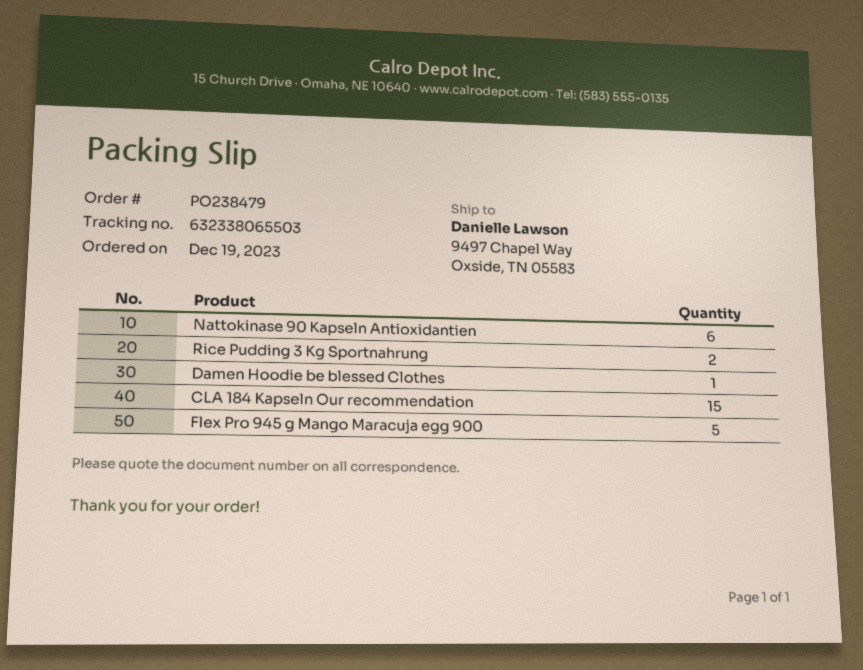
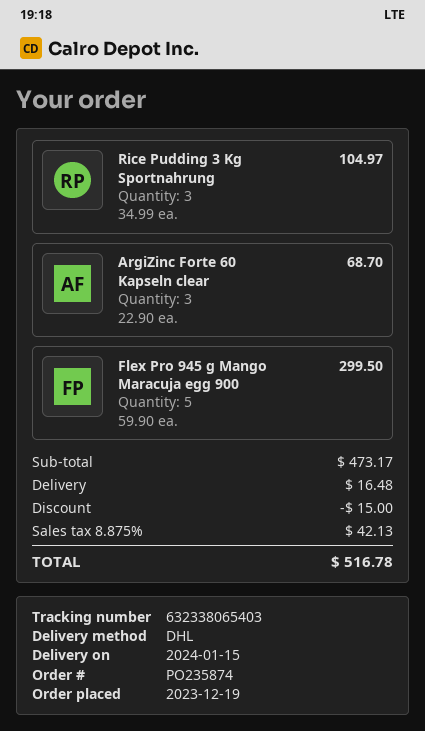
order number: PO238479 -> PO235874
tracking number: 632338065503 -> 632338065403
Nattokinase 90 Kapseln Antioxidantien: 6 -> none
Rice Pudding 3 Kg Sportnahrung: 2 -> 3
Damen Hoodie be blessed Clothes: 1 -> none
CLA 184 Kapseln Our recommendation: 15 -> none
ArgiZinc Forte 60 Kapseln clear: none -> 3

